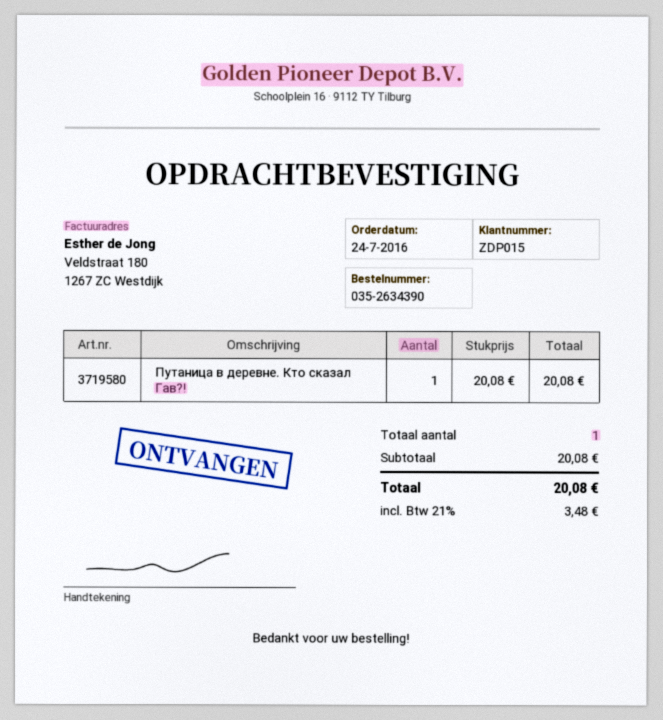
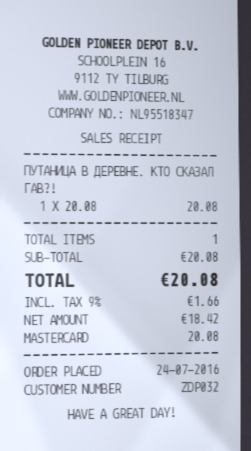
customer number: ZDP015 -> ZDP032
tax: 21% = 3.48 -> 9% = 1.66

